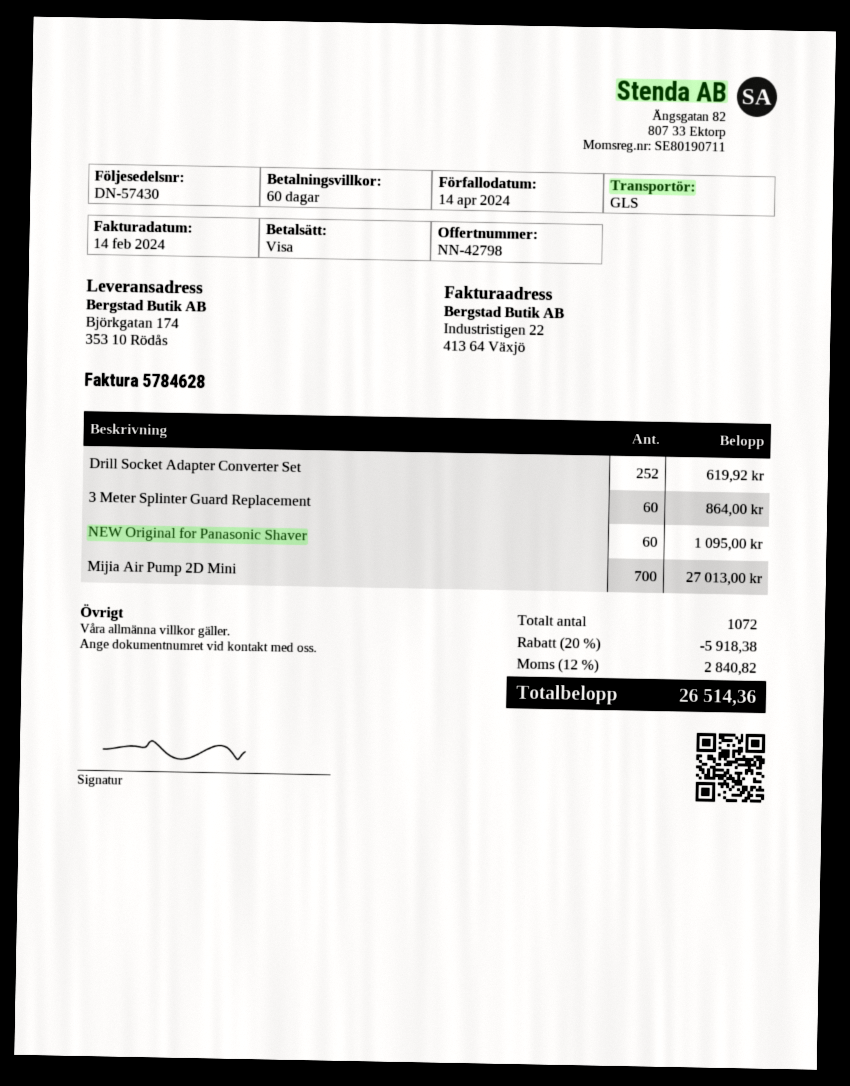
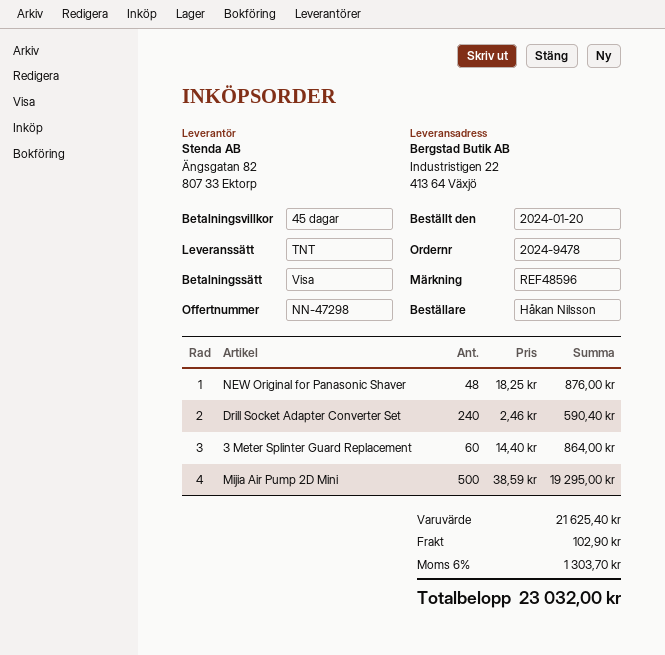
quote number: NN-42798 -> NN-47298
payment terms: 60 days -> 45 days
shipping method: GLS -> TNT
ship to: Björkgatan 174, 353 10 Rödås -> Industristigen 22, 413 64 Växjö
Drill Socket Adapter Converter Set: 252 for 619.92 -> 240 for 590.40
NEW Original for Panasonic Shaver: 60 for 1095.00 -> 48 for 876.00
Mijia Air Pump 2D Mini: 700 for 27013.00 -> 500 for 19295.00
discount: 20% = 5918.38 -> none
shipping: none -> 102.90
tax: 12% = 2840.82 -> 6% = 1303.70
total: 26514.36 -> 23032.00

